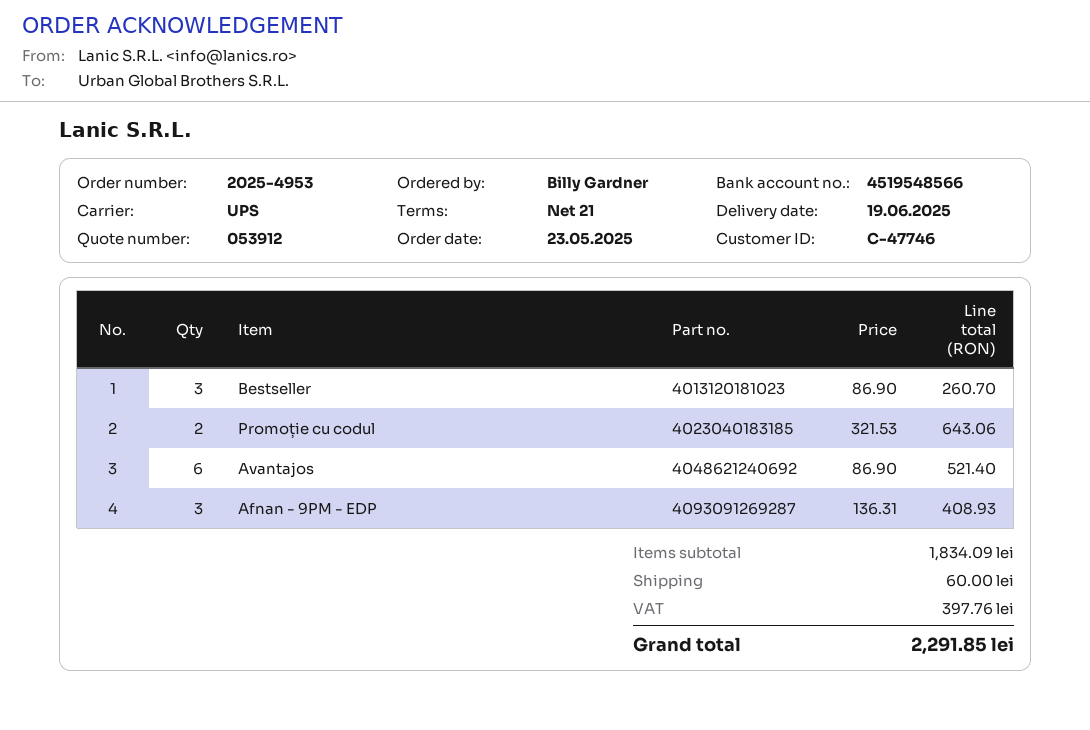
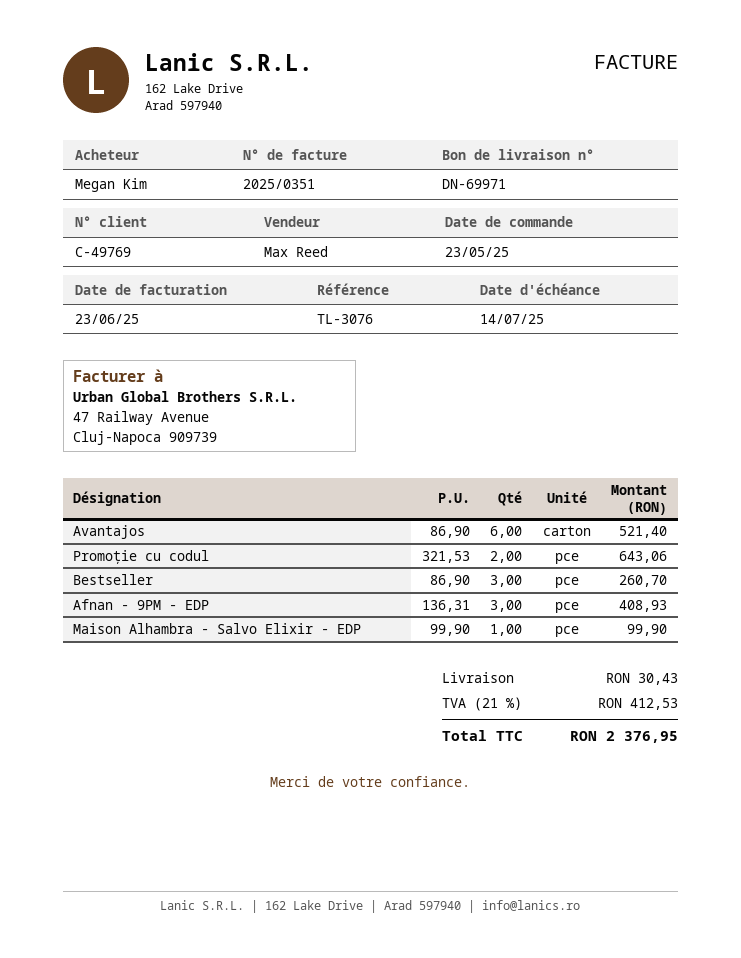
customer number: C-47746 -> C-49769
ordered by: Billy Gardner -> Megan Kim
Maison Alhambra - Salvo Elixir - EDP: none -> 1 x 99.90 = 99.90
shipping: 60.00 -> 30.43
tax: 397.76 -> 412.53
total: 2291.85 -> 2376.95

